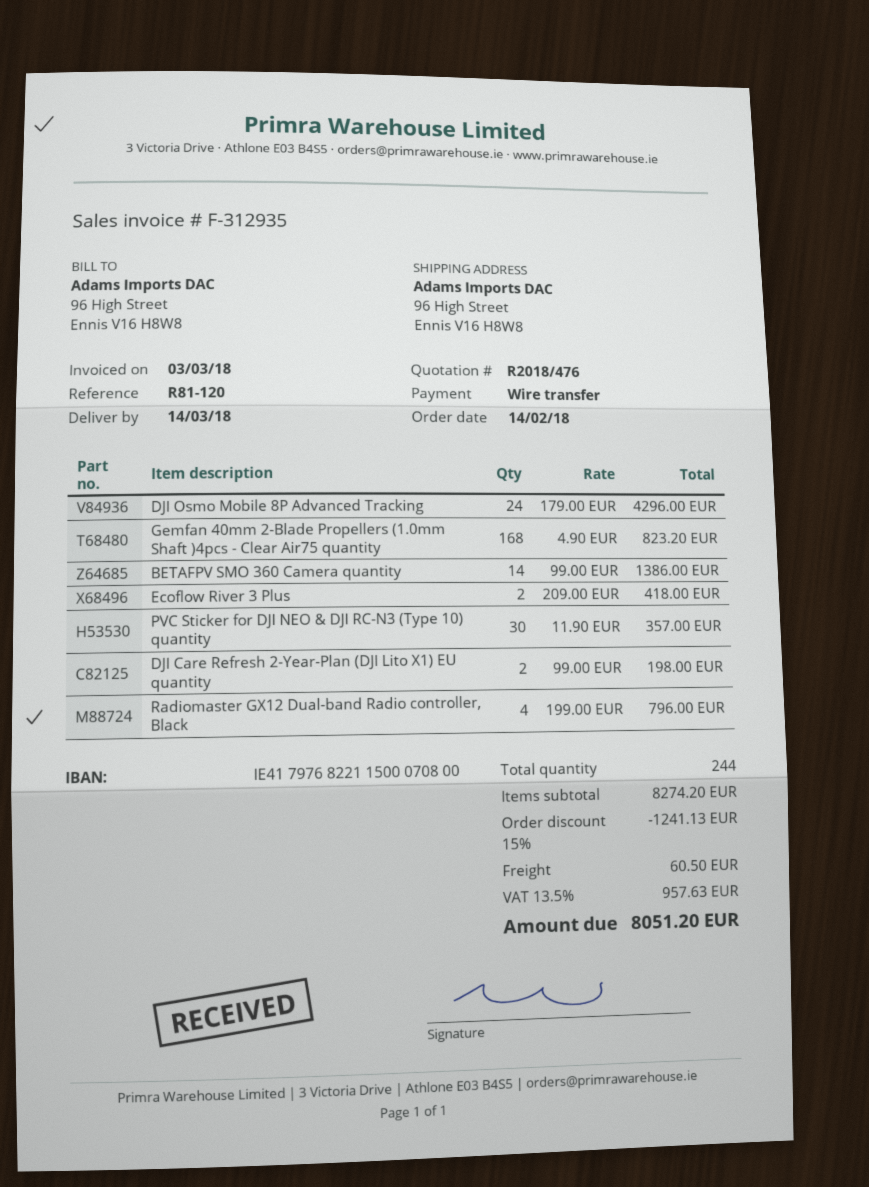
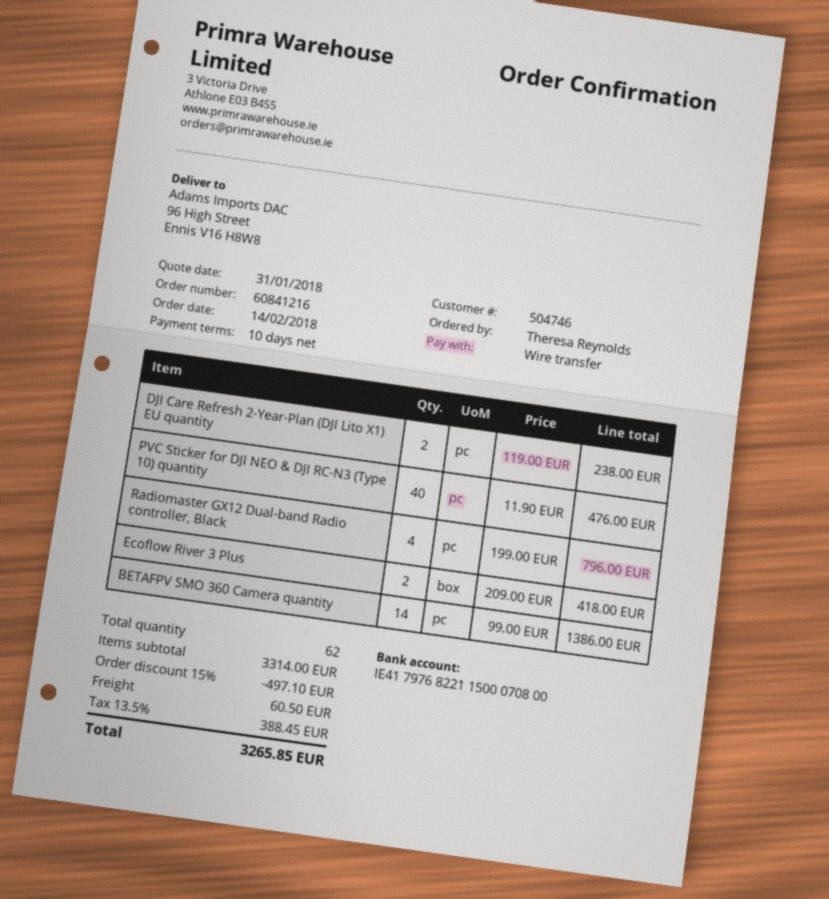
DJI Osmo Mobile 8P Advanced Tracking: 24 x 179.00 = 4296.00 -> none
Gemfan 40mm 2-Blade Propellers (1.0mm Shaft )4pcs - Clear Air75 quantity: 168 x 4.90 = 823.20 -> none
PVC Sticker for DJI NEO & DJI RC-N3 (Type 10) quantity: 30 x 11.90 = 357.00 -> 40 x 11.90 = 476.00
DJI Care Refresh 2-Year-Plan (DJI Lito X1) EU quantity: 2 x 99.00 = 198.00 -> 2 x 119.00 = 238.00
total quantity: 244 -> 62
subtotal: 8274.20 -> 3314.00
discount: 15% = 1241.13 -> 15% = 497.10
tax: 13.5% = 957.63 -> 13.5% = 388.45
total: 8051.20 -> 3265.85

